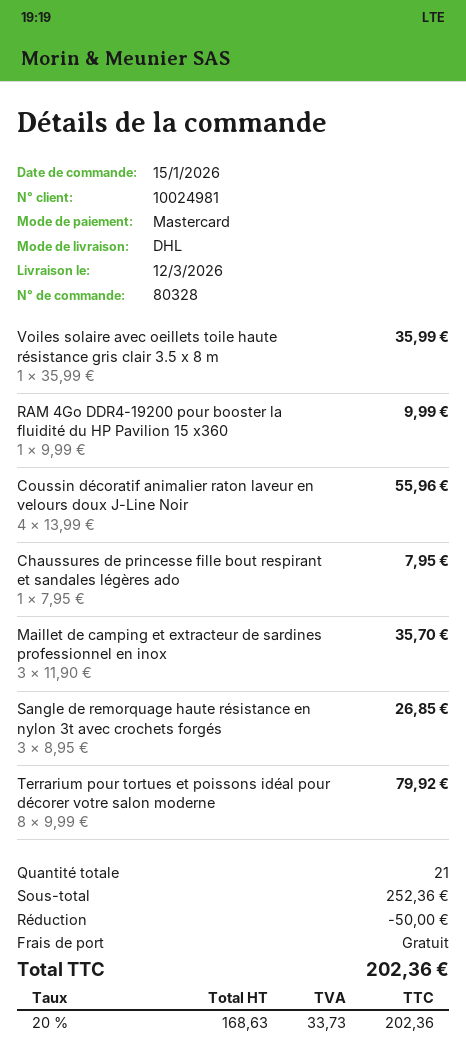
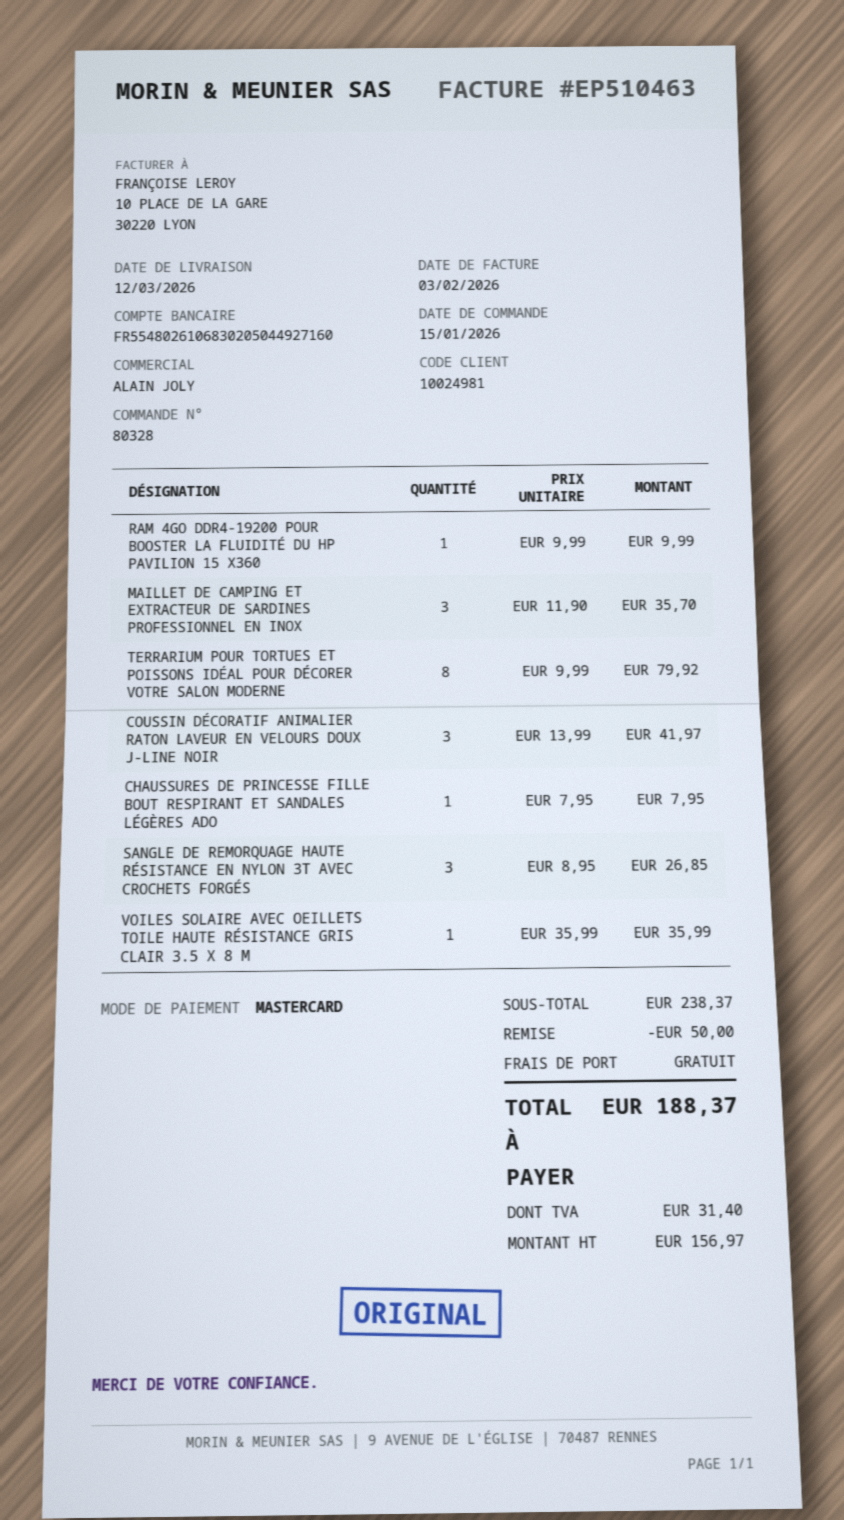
Coussin décoratif animalier raton laveur en velours doux J-Line Noir: 4 x 13.99 = 55.96 -> 3 x 13.99 = 41.97
subtotal: 252.36 -> 238.37
net: 168.63 -> 156.97
tax: 33.73 -> 31.40
total: 202.36 -> 188.37

